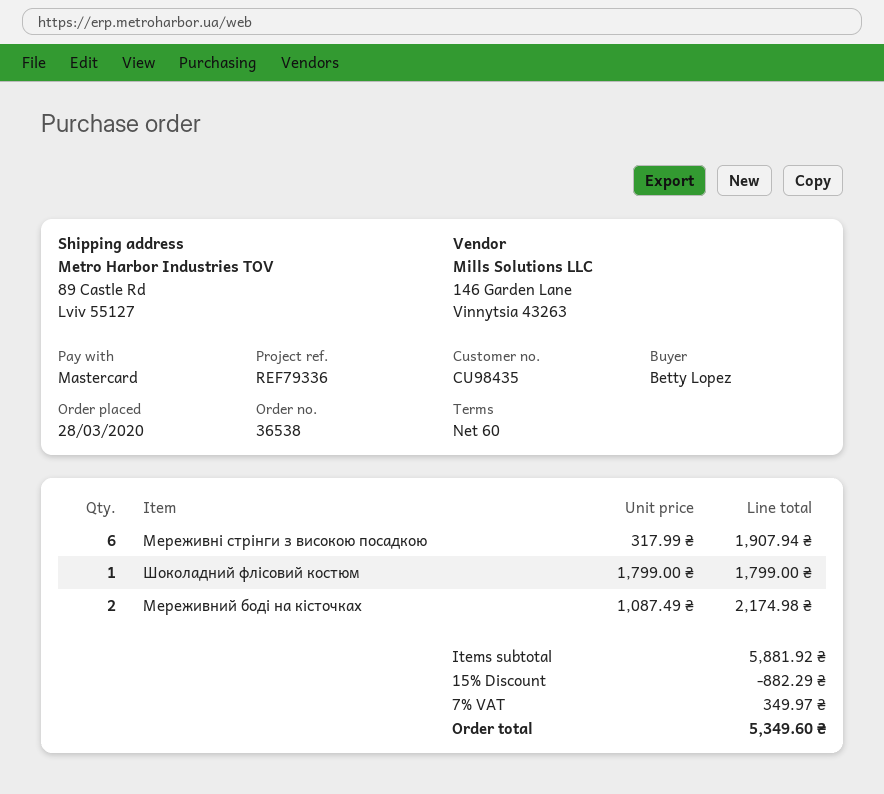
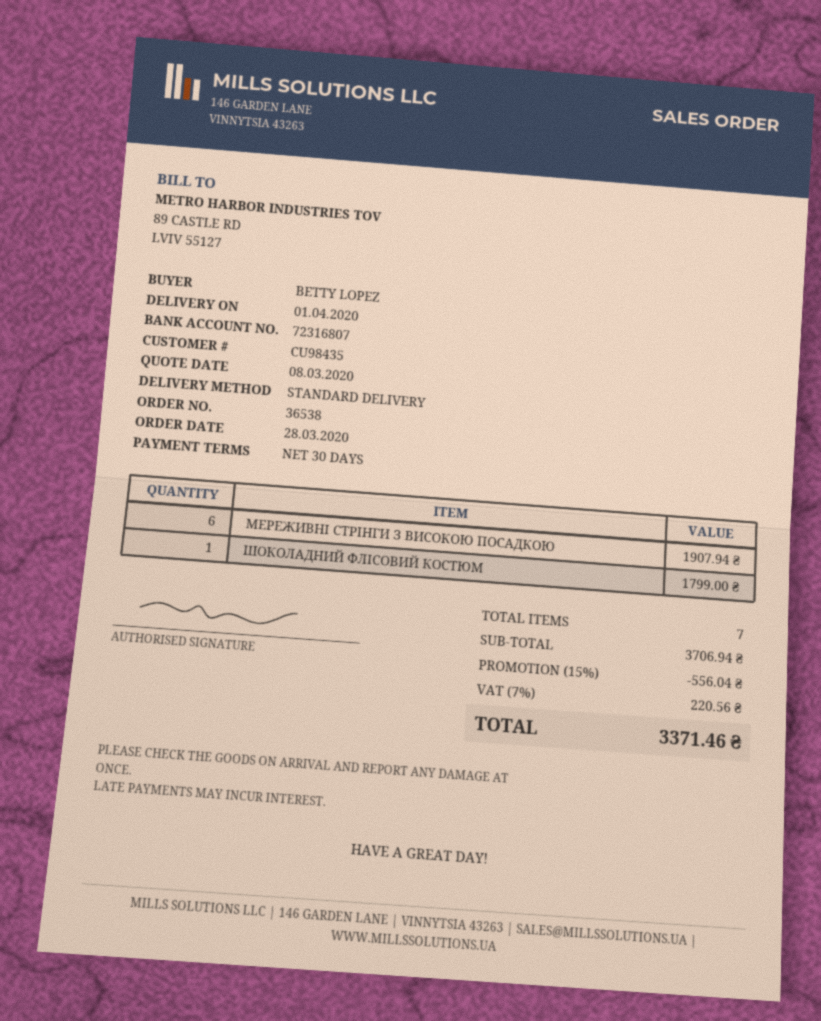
payment terms: 60 days -> 30 days
Мереживний боді на кісточках: 2 for 2174.98 -> none
subtotal: 5881.92 -> 3706.94
discount: 15% = 882.29 -> 15% = 556.04
tax: 7% = 349.97 -> 7% = 220.56
total: 5349.60 -> 3371.46

